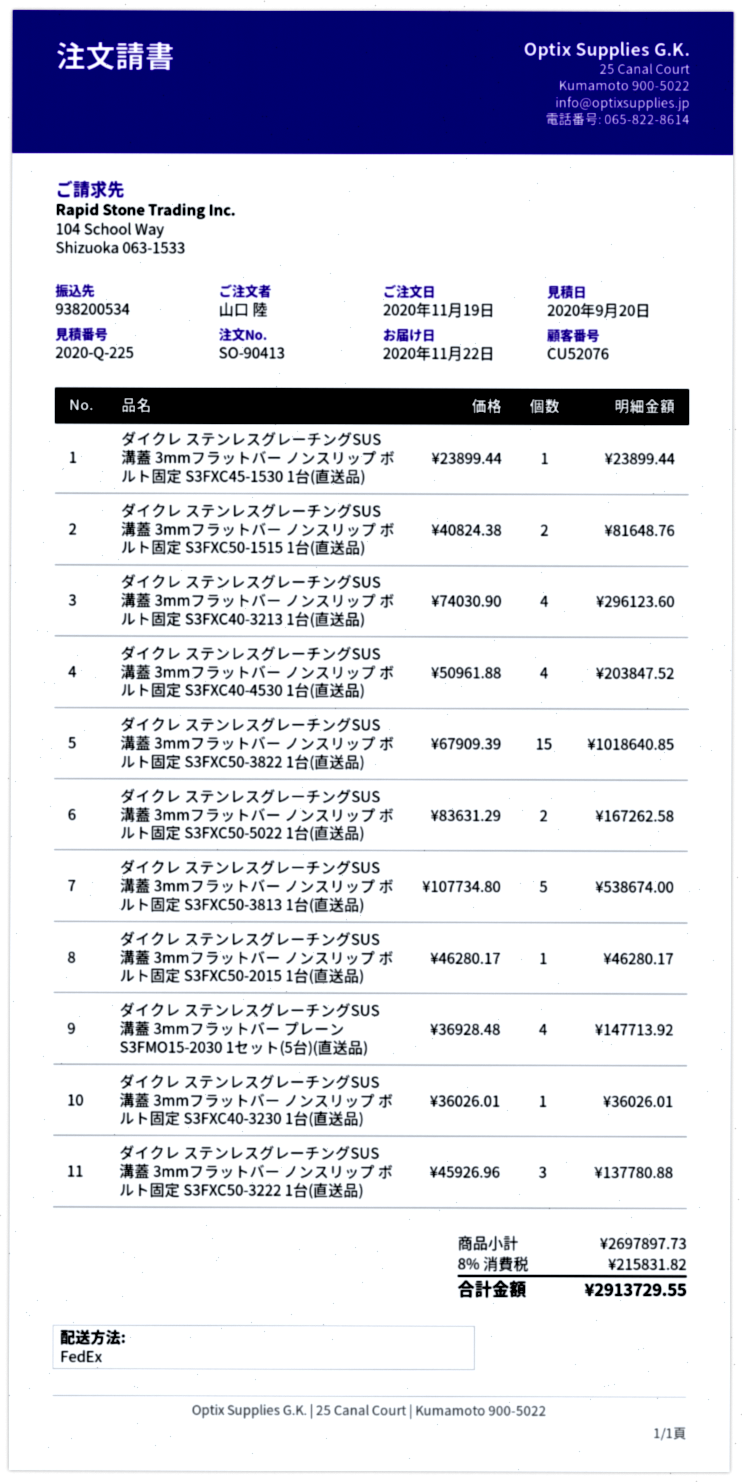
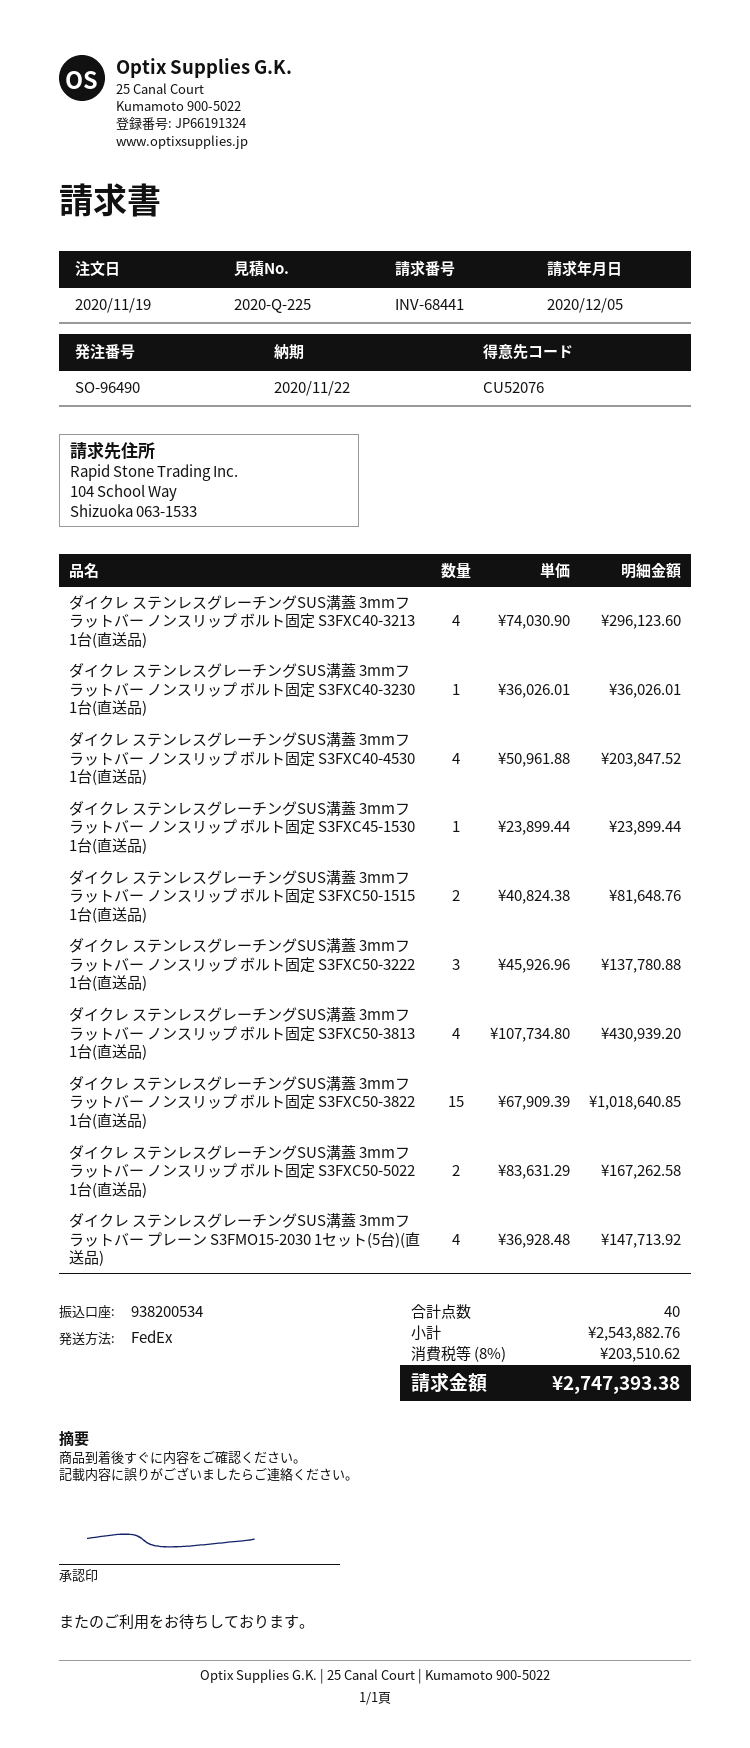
order number: SO-90413 -> SO-96490
ダイクレ ステンレスグレーチングSUS溝蓋 3mmフラットバー ノンスリップ ボルト固定 S3FXC50-3813 1台(直送品): 5 x 107734.80 = 538674.00 -> 4 x 107734.80 = 430939.20
ダイクレ ステンレスグレーチングSUS溝蓋 3mmフラットバー ノンスリップ ボルト固定 S3FXC50-2015 1台(直送品): 1 x 46280.17 = 46280.17 -> none
subtotal: 2697897.73 -> 2543882.76
tax: 8% = 215831.82 -> 8% = 203510.62
total: 2913729.55 -> 2747393.38

